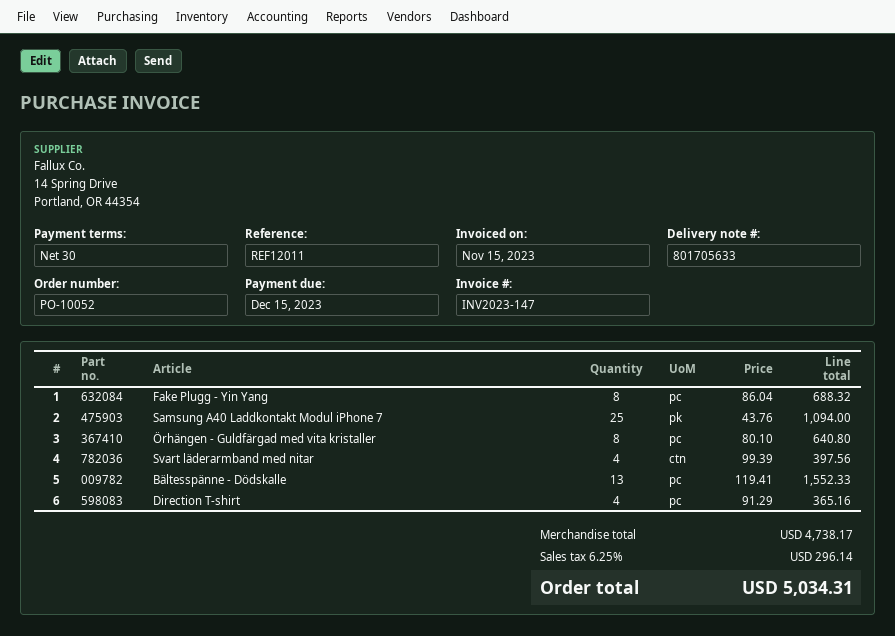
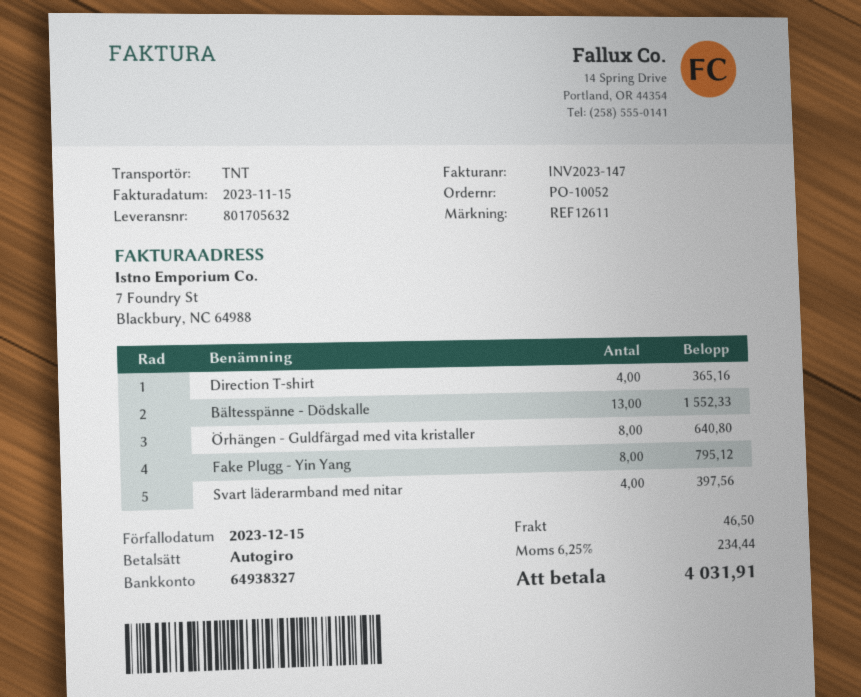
delivery note number: 801705633 -> 801705632
reference: REF12011 -> REF12611
Fake Plugg - Yin Yang: 8 for 688.32 -> 8 for 795.12
Samsung A40 Laddkontakt Modul iPhone 7: 25 for 1094.00 -> none
shipping: none -> 46.50
tax: 6.25% = 296.14 -> 6.25% = 234.44
total: 5034.31 -> 4031.91

